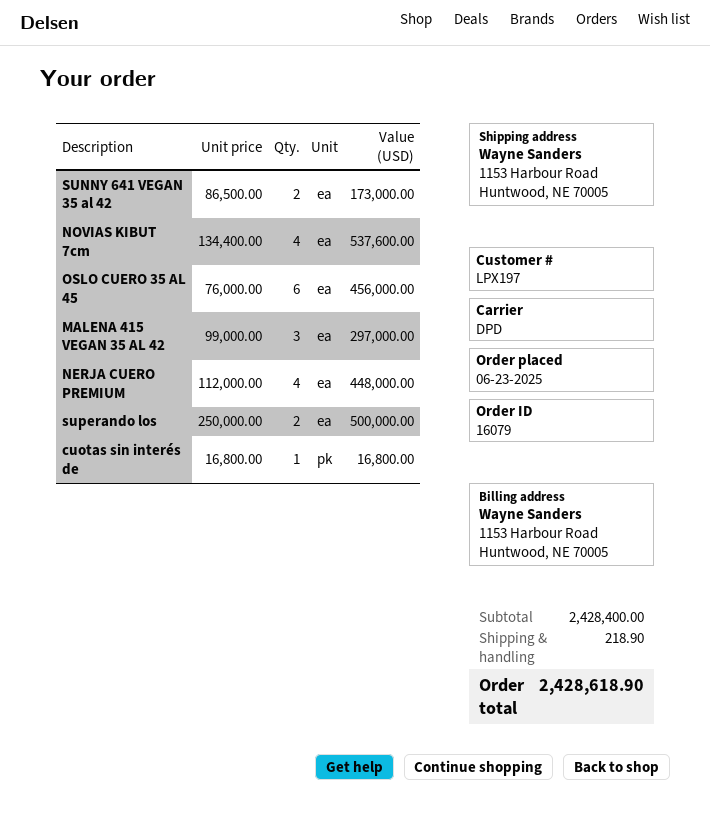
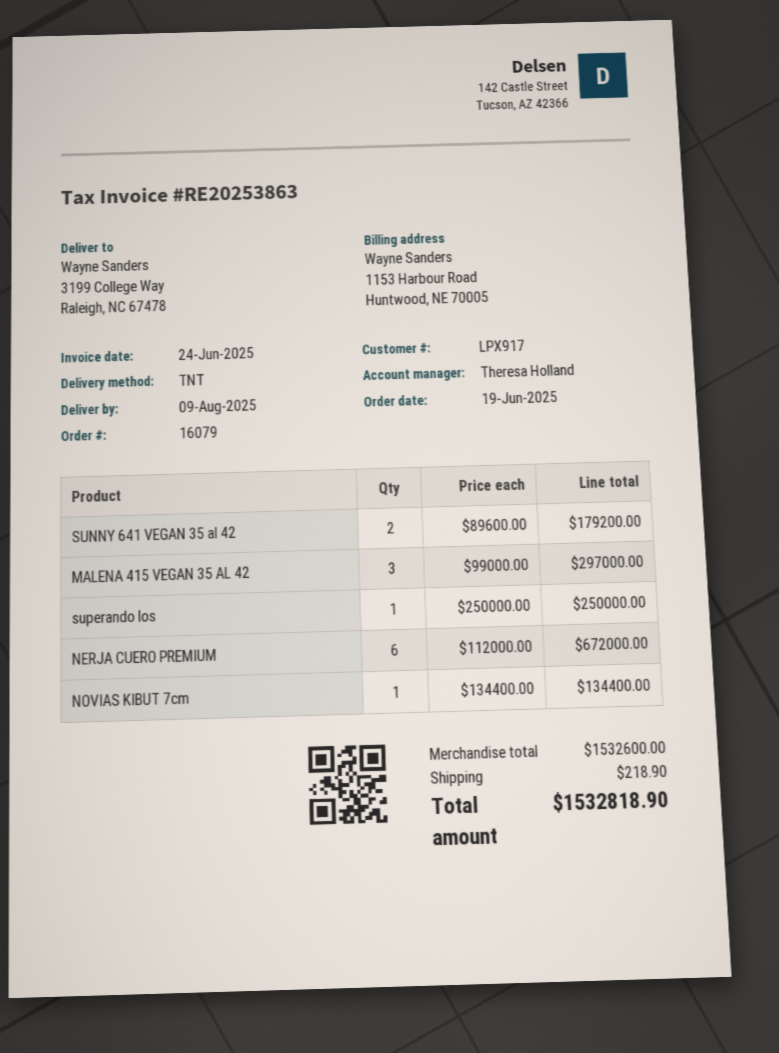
order date: 2025-06-23 -> 2025-06-19
customer number: LPX197 -> LPX917
shipping method: DPD -> TNT
ship to: 1153 Harbour Road, Huntwood, NE 70005 -> 3199 College Way, Raleigh, NC 67478
SUNNY 641 VEGAN 35 al 42: 2 x 86500.00 = 173000.00 -> 2 x 89600.00 = 179200.00
NOVIAS KIBUT 7cm: 4 x 134400.00 = 537600.00 -> 1 x 134400.00 = 134400.00
OSLO CUERO 35 AL 45: 6 x 76000.00 = 456000.00 -> none
NERJA CUERO PREMIUM: 4 x 112000.00 = 448000.00 -> 6 x 112000.00 = 672000.00
superando los: 2 x 250000.00 = 500000.00 -> 1 x 250000.00 = 250000.00
cuotas sin interés de: 1 x 16800.00 = 16800.00 -> none
subtotal: 2428400.00 -> 1532600.00
total: 2428618.90 -> 1532818.90

